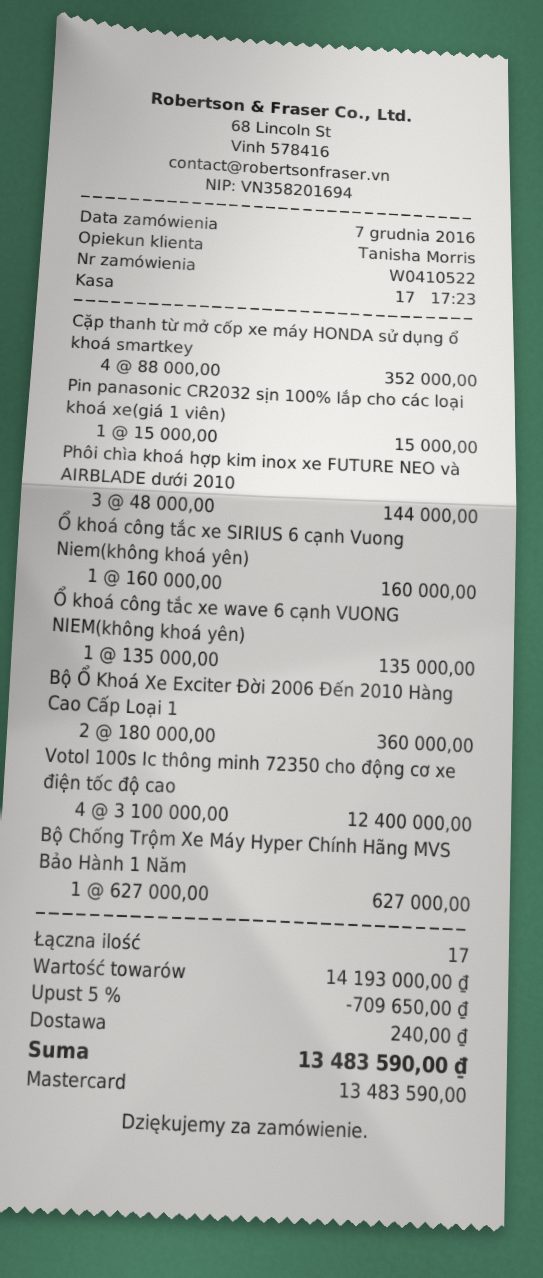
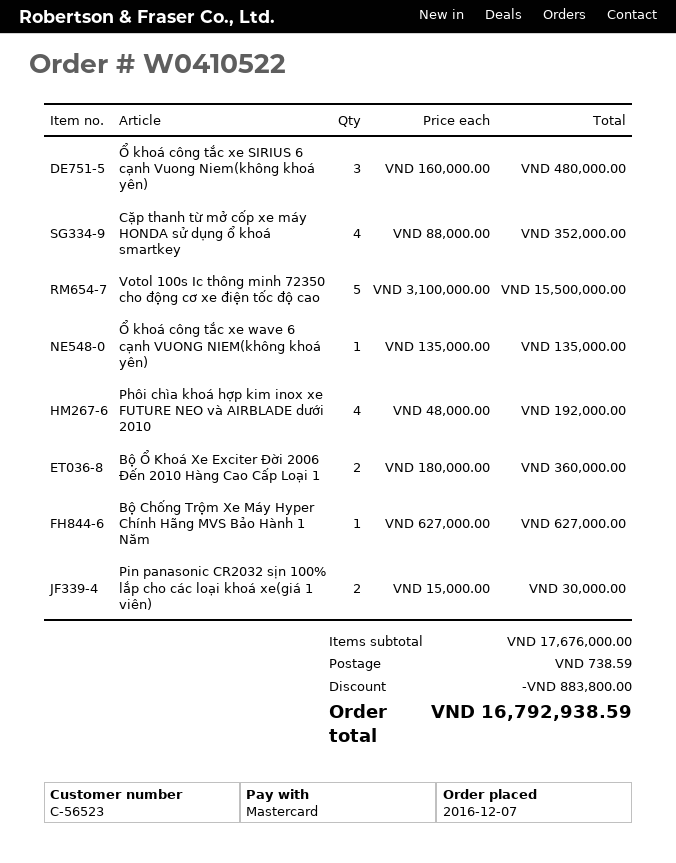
Pin panasonic CR2032 sịn 100% lắp cho các loại khoá xe(giá 1 viên): 1 x 15000.00 = 15000.00 -> 2 x 15000.00 = 30000.00
Phôi chìa khoá hợp kim inox xe FUTURE NEO và AIRBLADE dưới 2010: 3 x 48000.00 = 144000.00 -> 4 x 48000.00 = 192000.00
Ổ khoá công tắc xe SIRIUS 6 cạnh Vuong Niem(không khoá yên): 1 x 160000.00 = 160000.00 -> 3 x 160000.00 = 480000.00
Votol 100s Ic thông minh 72350 cho động cơ xe điện tốc độ cao: 4 x 3100000.00 = 12400000.00 -> 5 x 3100000.00 = 15500000.00
subtotal: 14193000.00 -> 17676000.00
discount: 709650.00 -> 883800.00
shipping: 240.00 -> 738.59
total: 13483590.00 -> 16792938.59

